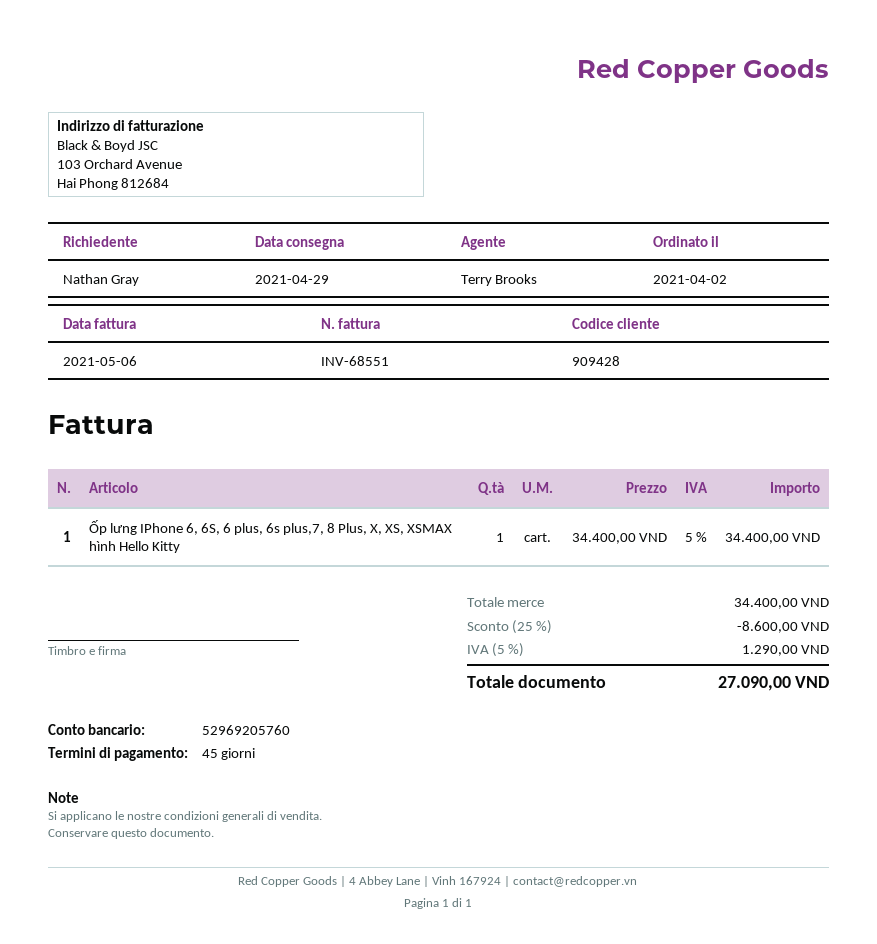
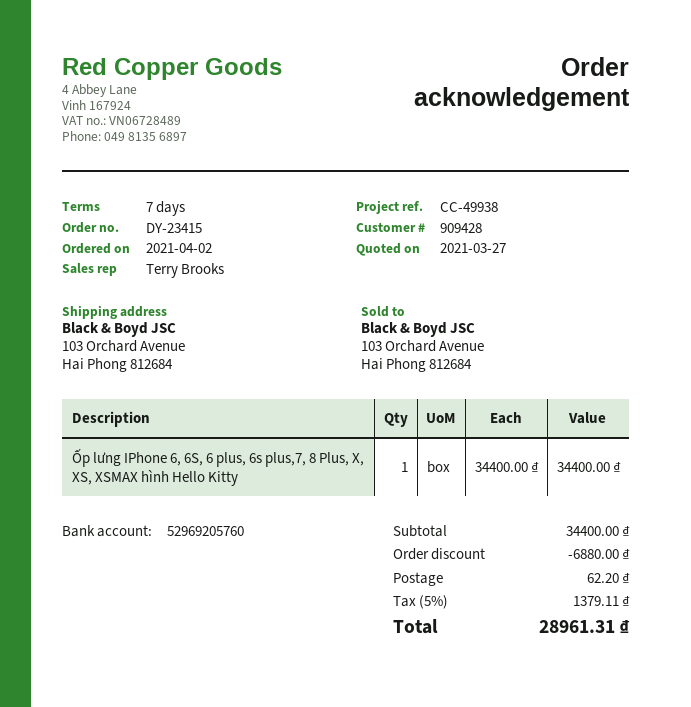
payment terms: 45 days -> 7 days
discount: 8600.00 -> 6880.00
shipping: none -> 62.20
tax: 5% = 1290.00 -> 5% = 1379.11
total: 27090.00 -> 28961.31

